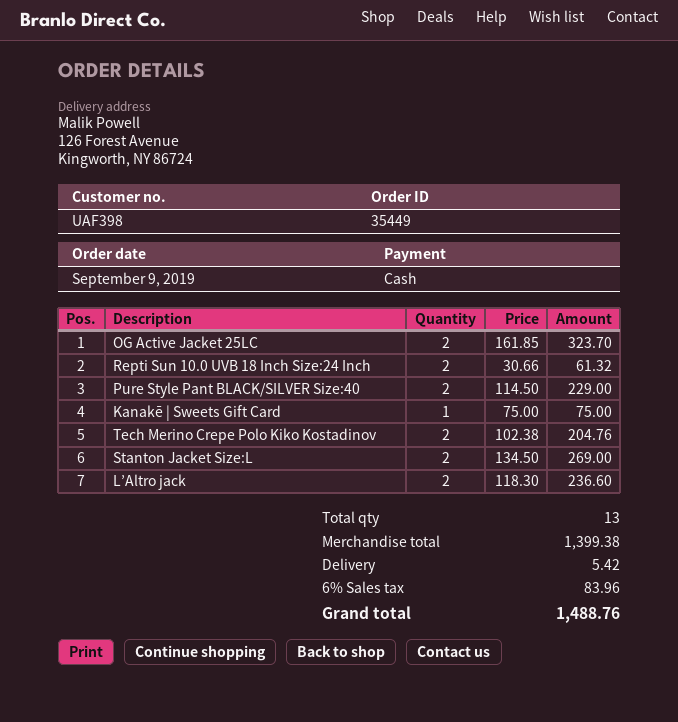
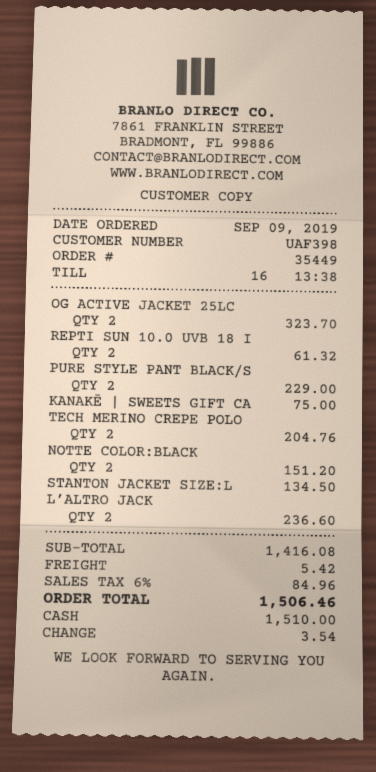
Stanton Jacket Size:L: 2 for 269.00 -> 1 for 134.50
NOTTE COLOR:BLACK: none -> 2 for 151.20
subtotal: 1399.38 -> 1416.08
tax: 6% = 83.96 -> 6% = 84.96
total: 1488.76 -> 1506.46

